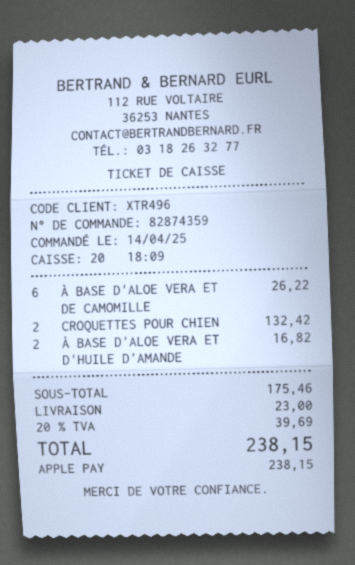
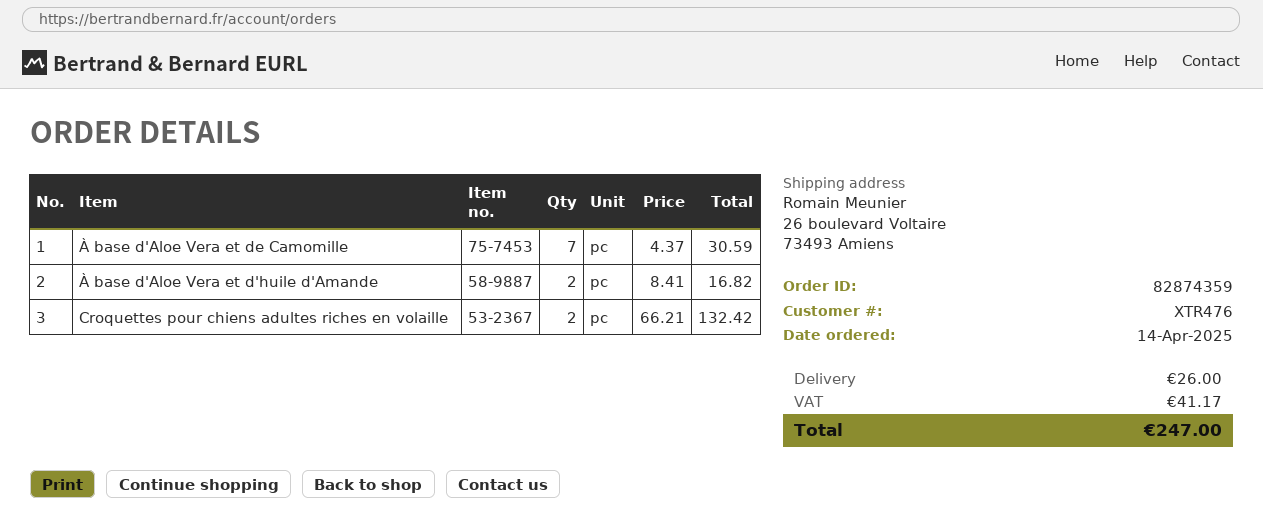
customer number: XTR496 -> XTR476
À BASE D'ALOE VERA ET DE CAMOMILLE: 6 for 26.22 -> 7 for 30.59
shipping: 23.00 -> 26.00
tax: 39.69 -> 41.17
total: 238.15 -> 247.00

